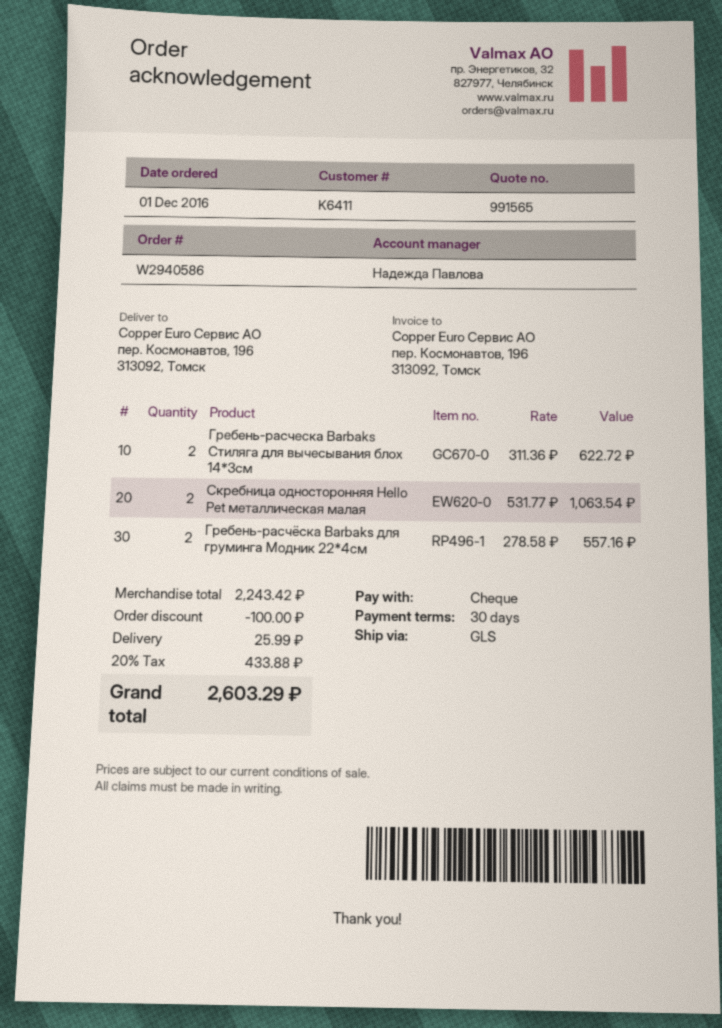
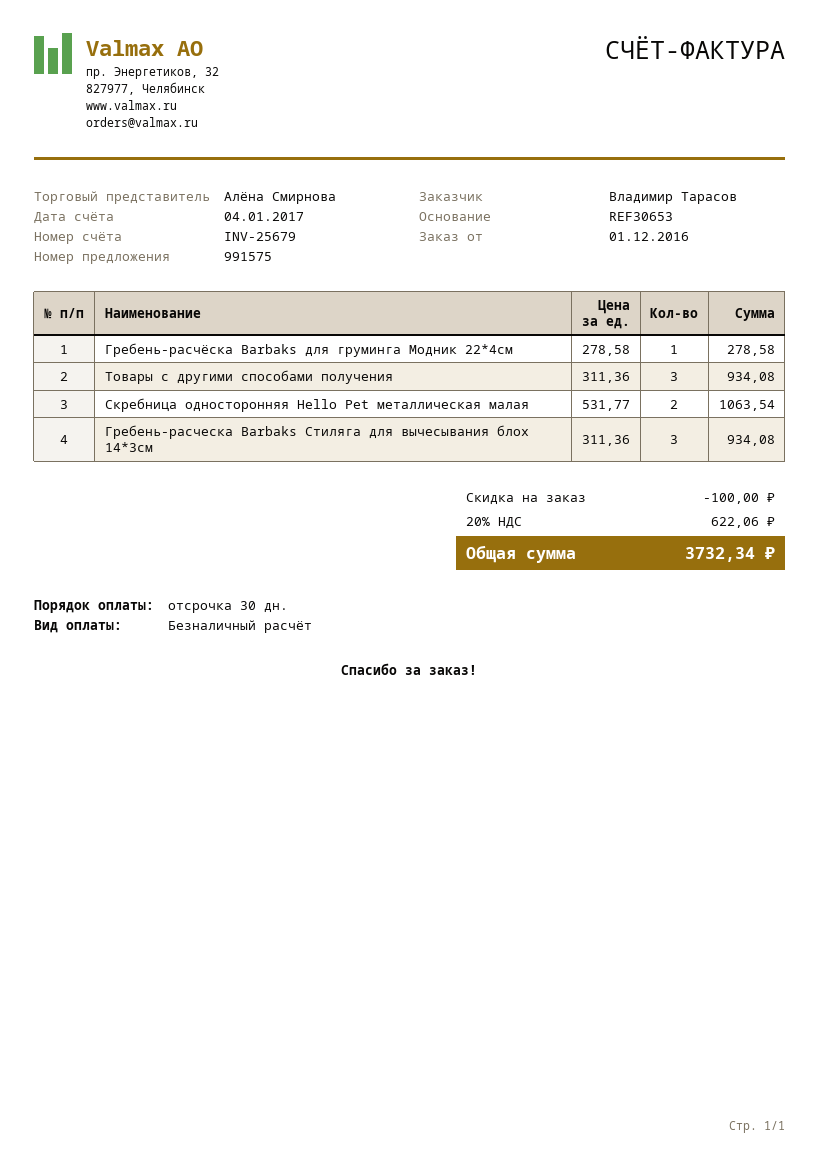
quote number: 991565 -> 991575
sales rep: Надежда Павлова -> Алёна Смирнова
payment method: cheque -> bank transfer
Гребень-расческа Barbaks Стиляга для вычесывания блох 14*3см: 2 x 311.36 = 622.72 -> 3 x 311.36 = 934.08
Гребень-расчёска Barbaks для груминга Модник 22*4см: 2 x 278.58 = 557.16 -> 1 x 278.58 = 278.58
Товары с другими способами получения: none -> 3 x 311.36 = 934.08
shipping: 25.99 -> none
tax: 20% = 433.88 -> 20% = 622.06
total: 2603.29 -> 3732.34

